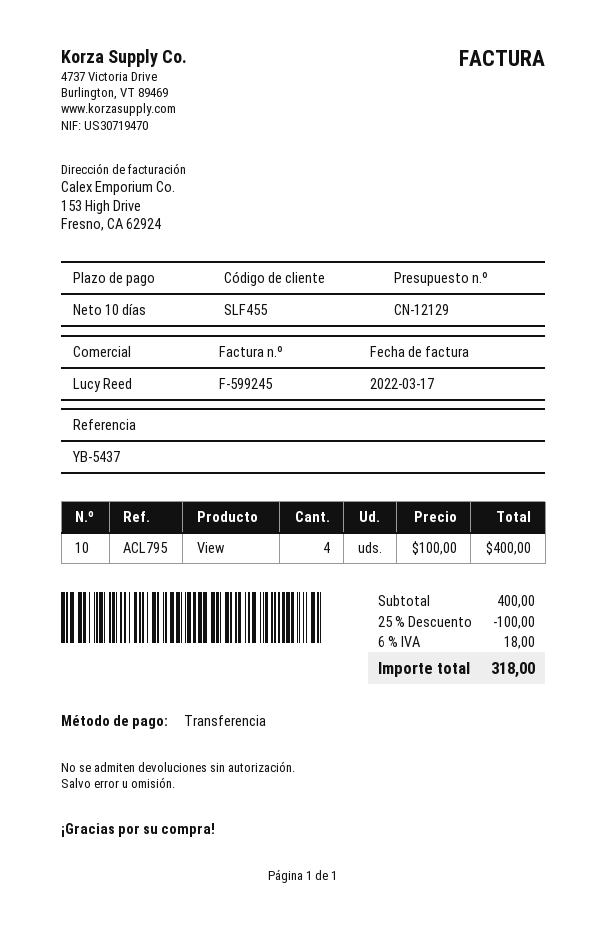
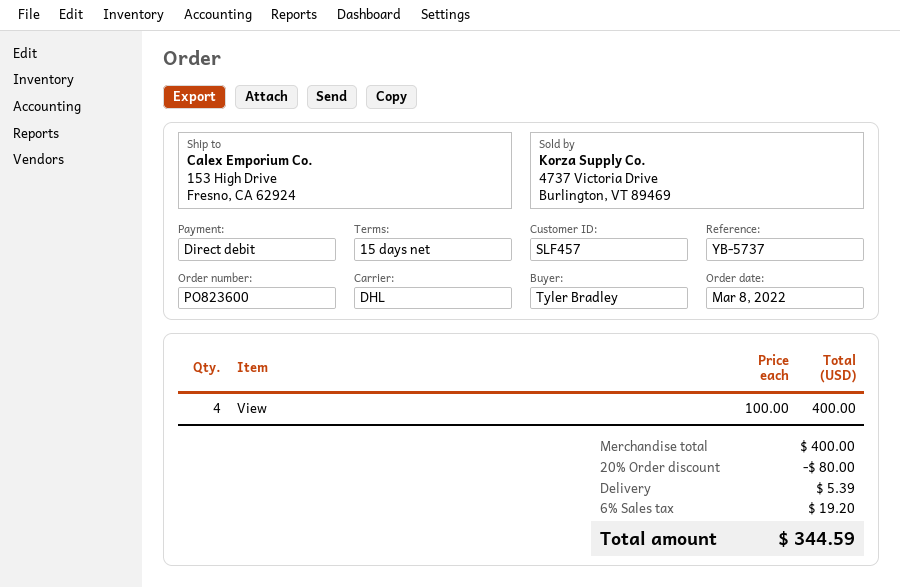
payment terms: 10 days -> 15 days
customer number: SLF455 -> SLF457
reference: YB-5437 -> YB-5737
payment method: bank transfer -> direct debit
discount: 25% = 100.00 -> 20% = 80.00
shipping: none -> 5.39
tax: 6% = 18.00 -> 6% = 19.20
total: 318.00 -> 344.59

